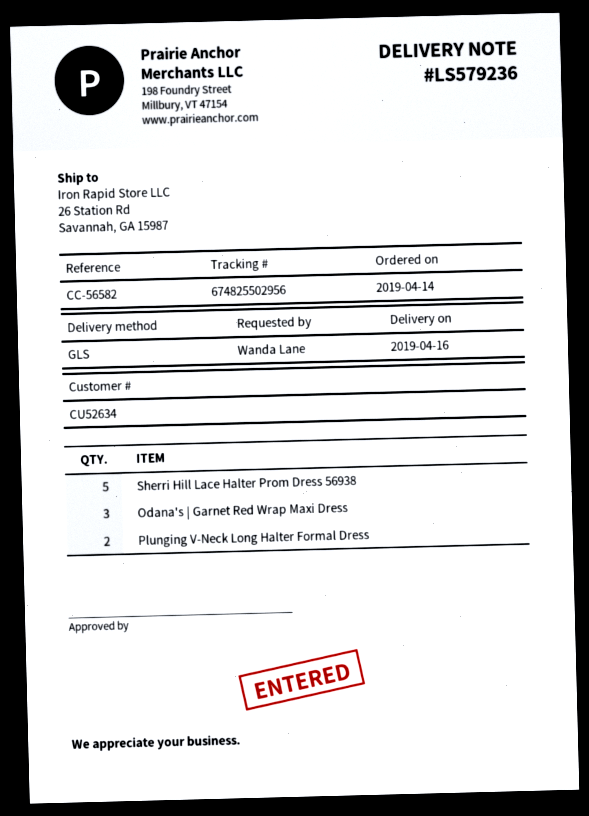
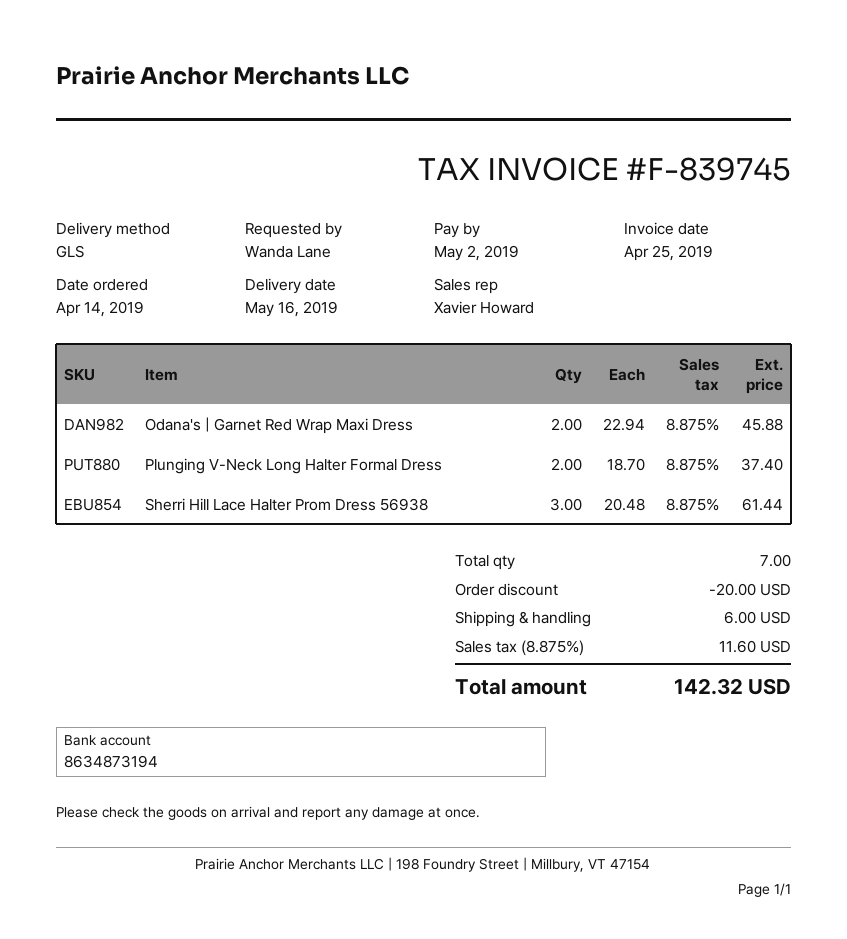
delivery date: 2019-04-16 -> 2019-05-16
Sherri Hill Lace Halter Prom Dress 56938: 5 -> 3
Odana's | Garnet Red Wrap Maxi Dress: 3 -> 2

